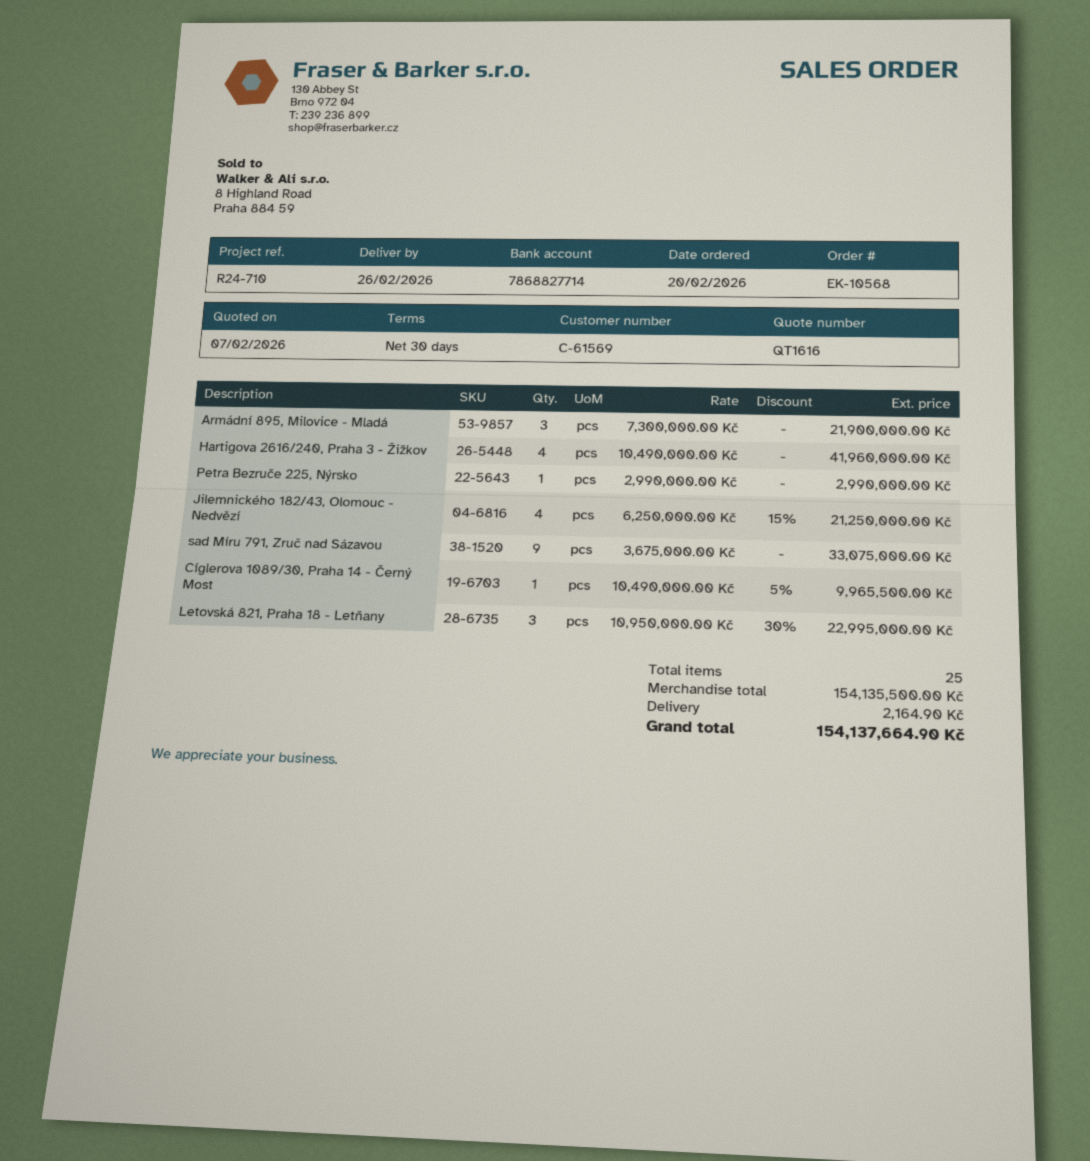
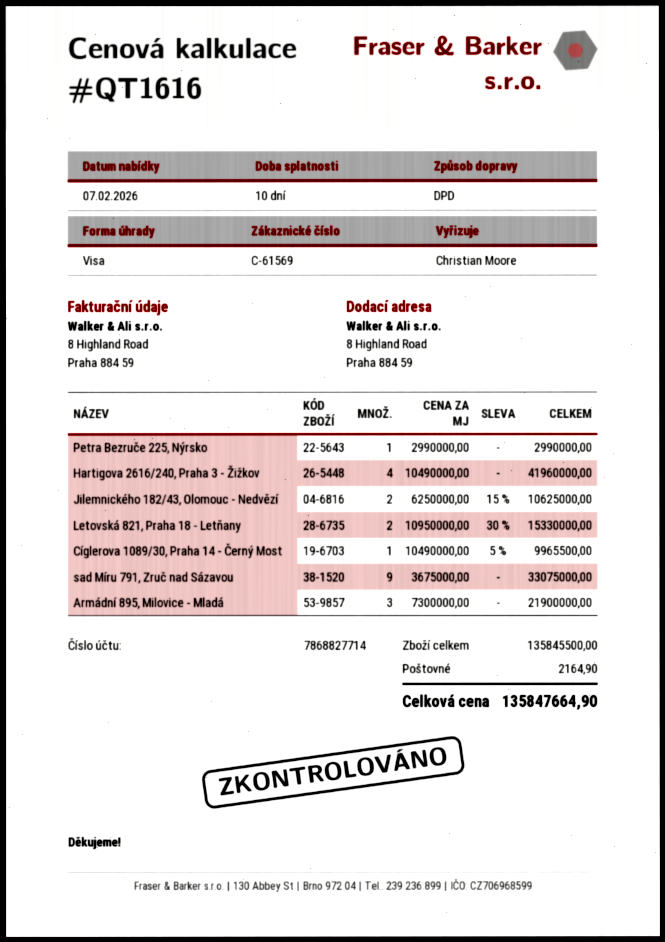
payment terms: 30 days -> 10 days
Jilemnického 182/43, Olomouc - Nedvězí: 4 x 6250000.00 - 15% = 21250000.00 -> 2 x 6250000.00 - 15% = 10625000.00
Letovská 821, Praha 18 - Letňany: 3 x 10950000.00 - 30% = 22995000.00 -> 2 x 10950000.00 - 30% = 15330000.00
subtotal: 154135500.00 -> 135845500.00
total: 154137664.90 -> 135847664.90

